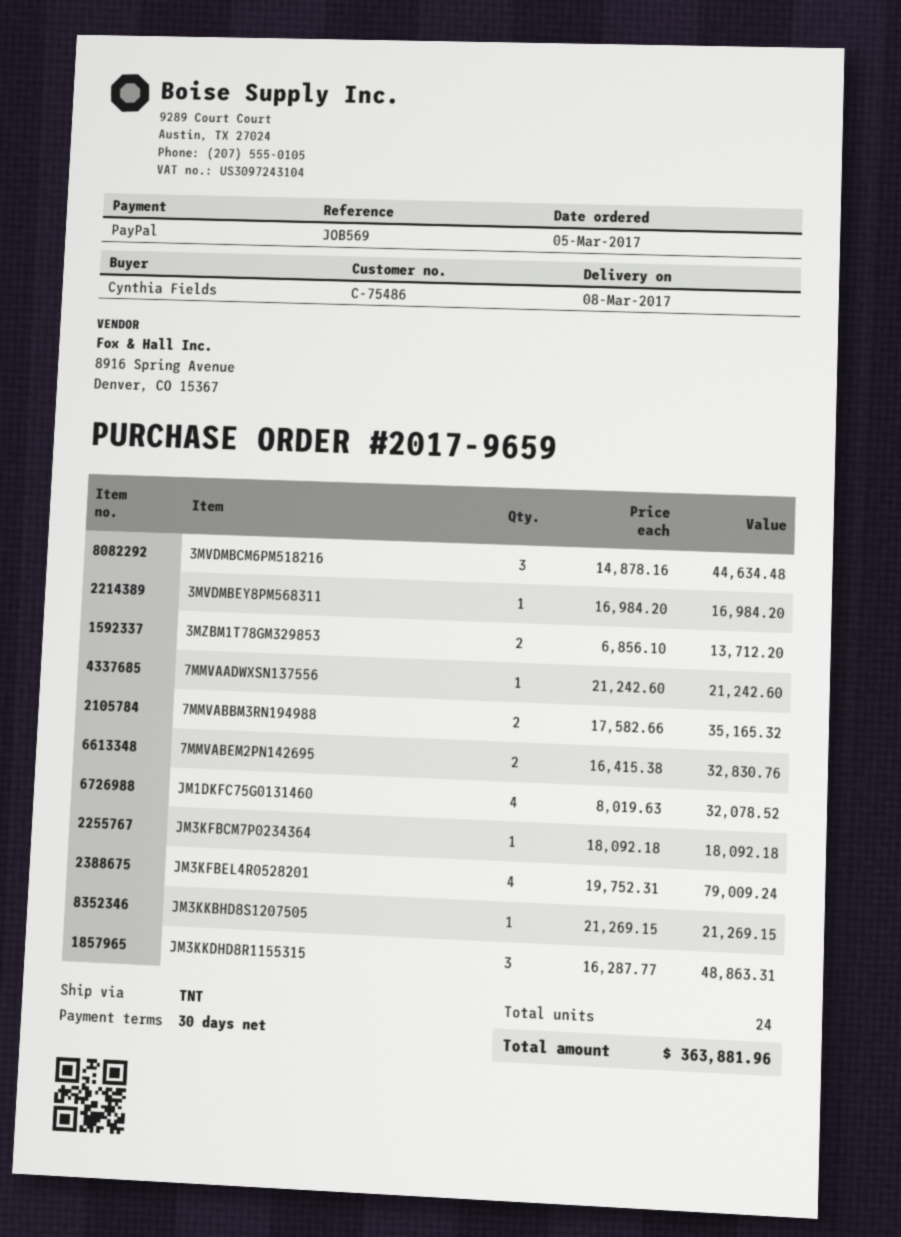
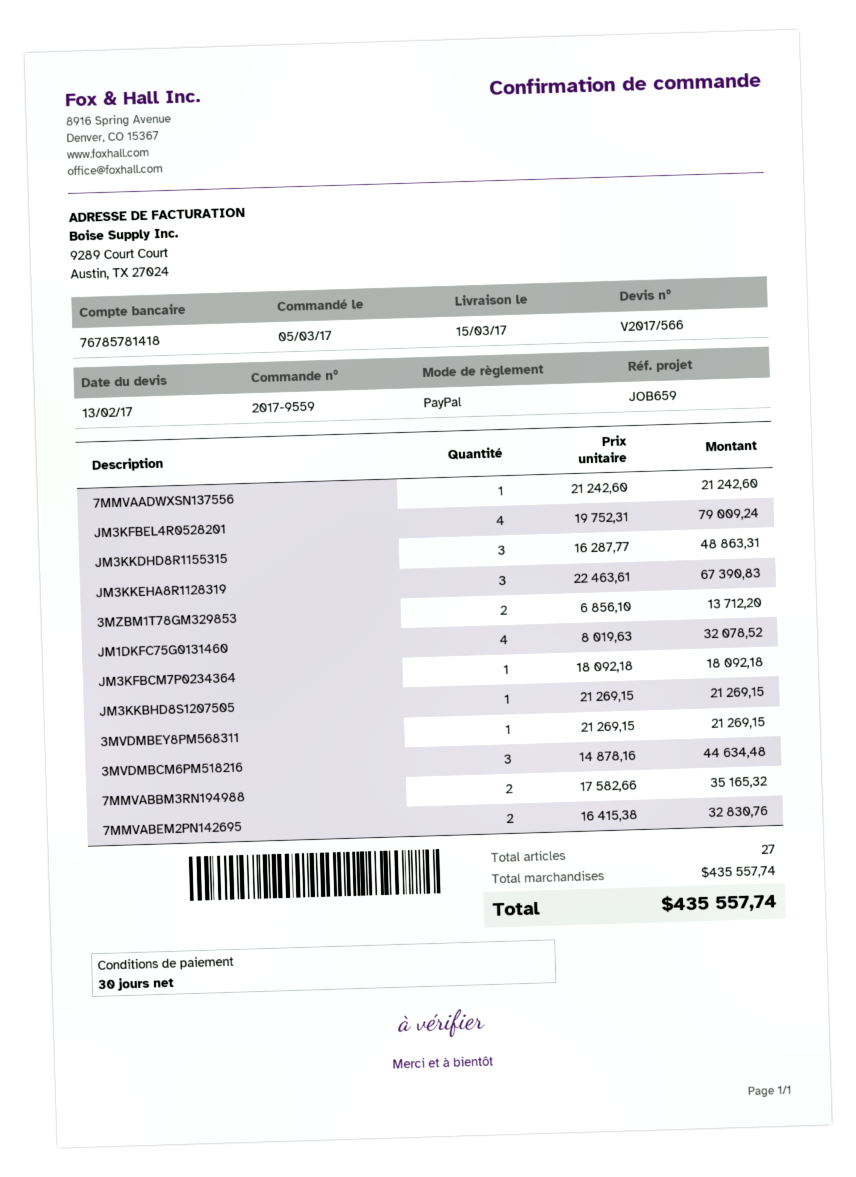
order number: 2017-9659 -> 2017-9559
delivery date: 2017-03-08 -> 2017-03-15
reference: JOB569 -> JOB659
3MVDMBEY8PM568311: 1 x 16984.20 = 16984.20 -> 1 x 21269.15 = 21269.15
JM3KKEHA8R1128319: none -> 3 x 22463.61 = 67390.83
total quantity: 24 -> 27
total: 363881.96 -> 435557.74

